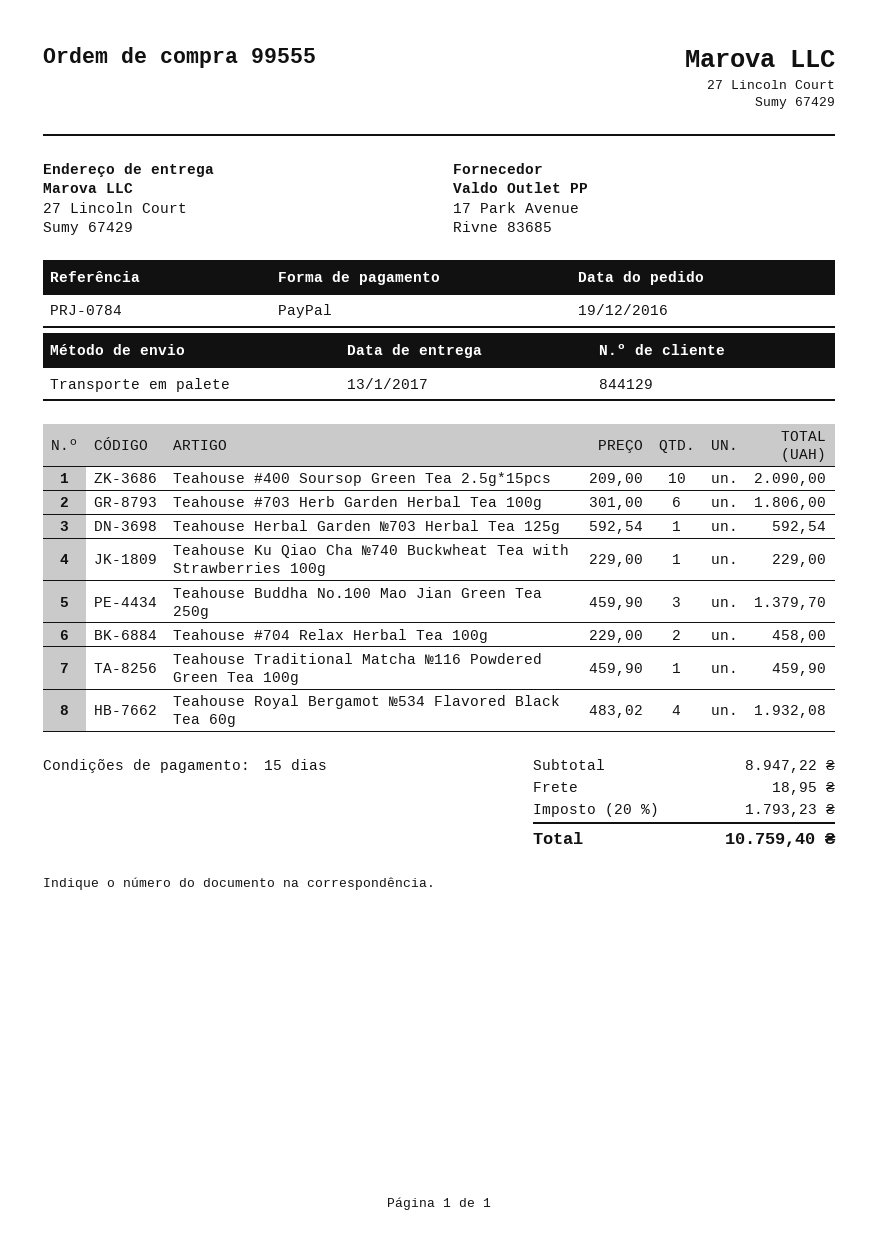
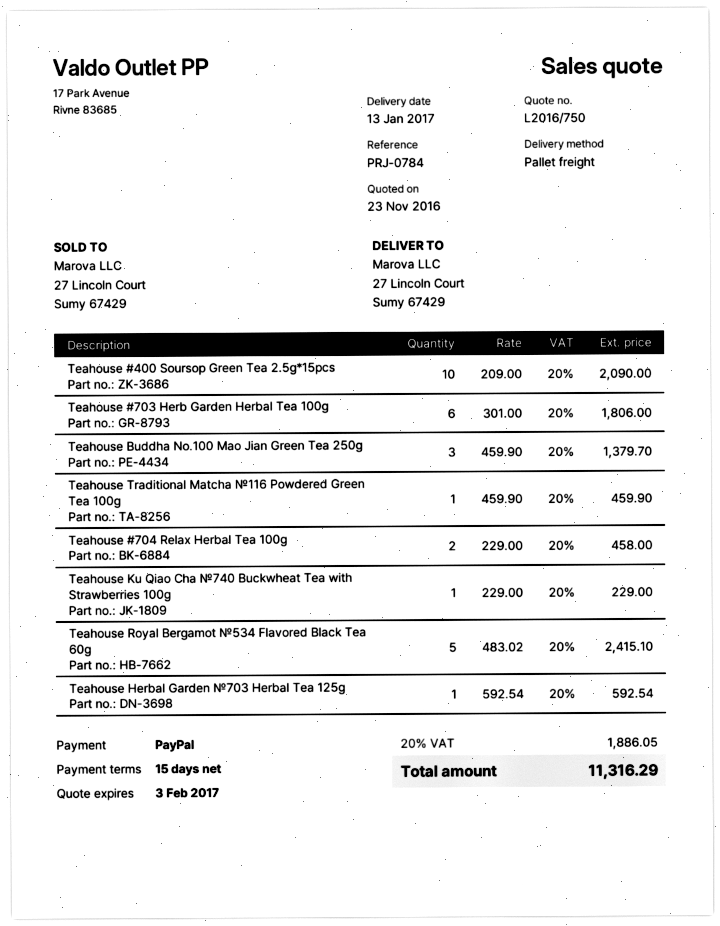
Teahouse Royal Bergamot №534 Flavored Black Tea 60g: 4 x 483.02 = 1932.08 -> 5 x 483.02 = 2415.10
shipping: 18.95 -> none
tax: 20% = 1793.23 -> 20% = 1886.05
total: 10759.40 -> 11316.29

